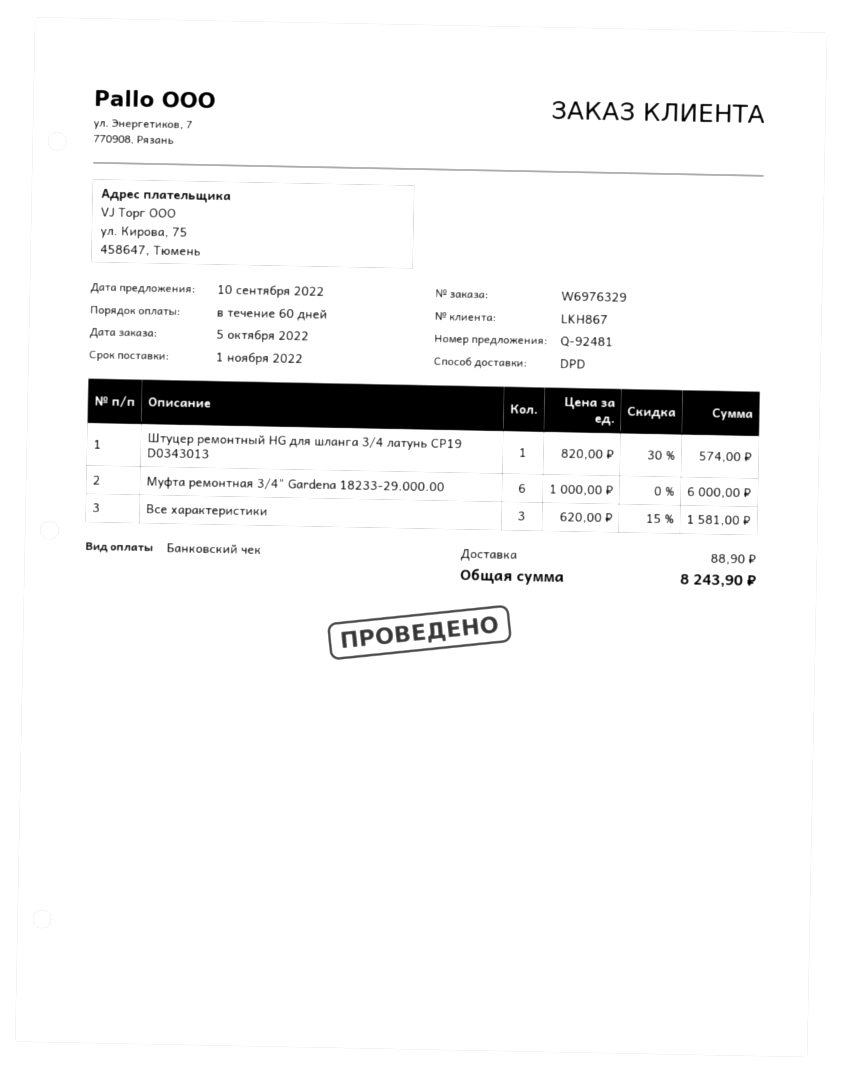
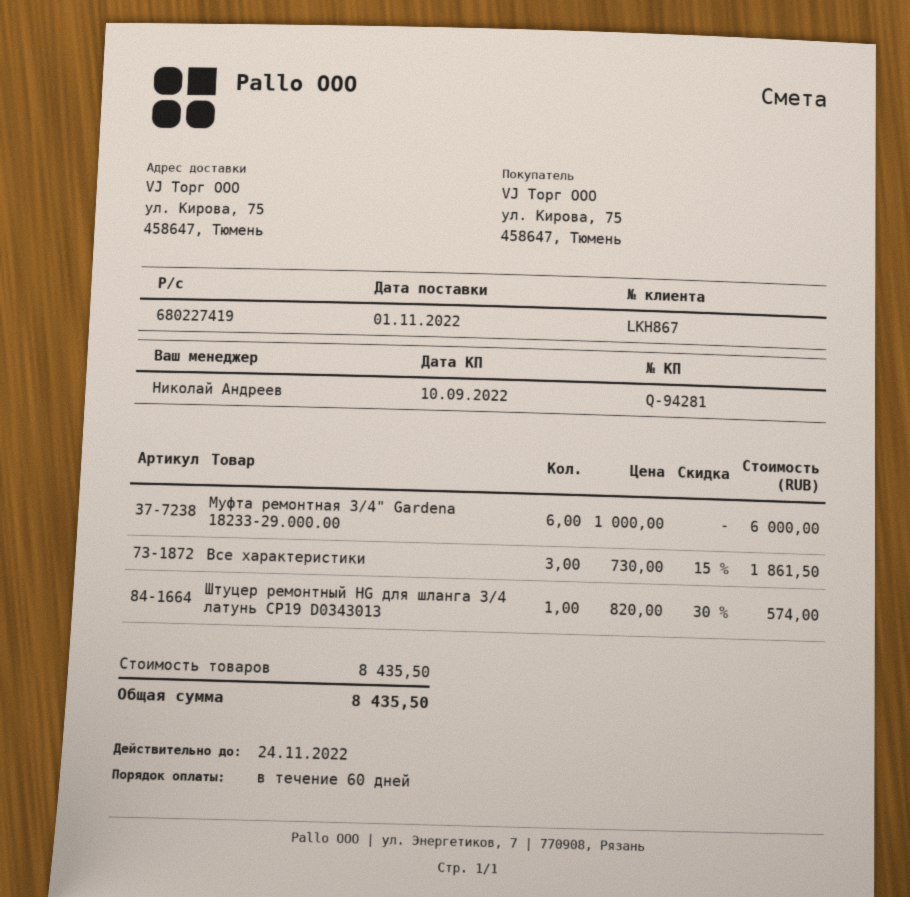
quote number: Q-92481 -> Q-94281
Все характеристики: 3 x 620.00 - 15% = 1581.00 -> 3 x 730.00 - 15% = 1861.50
shipping: 88.90 -> none
total: 8243.90 -> 8435.50

